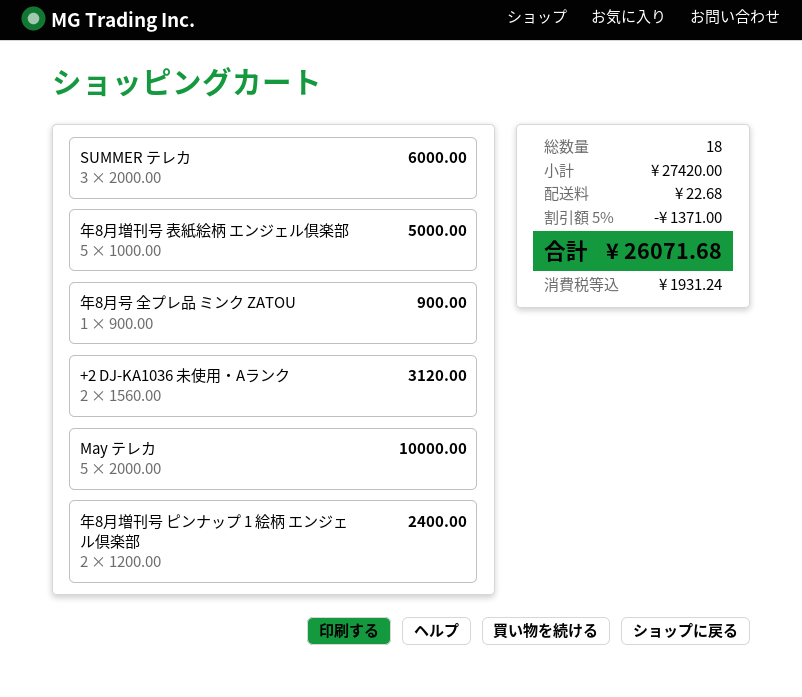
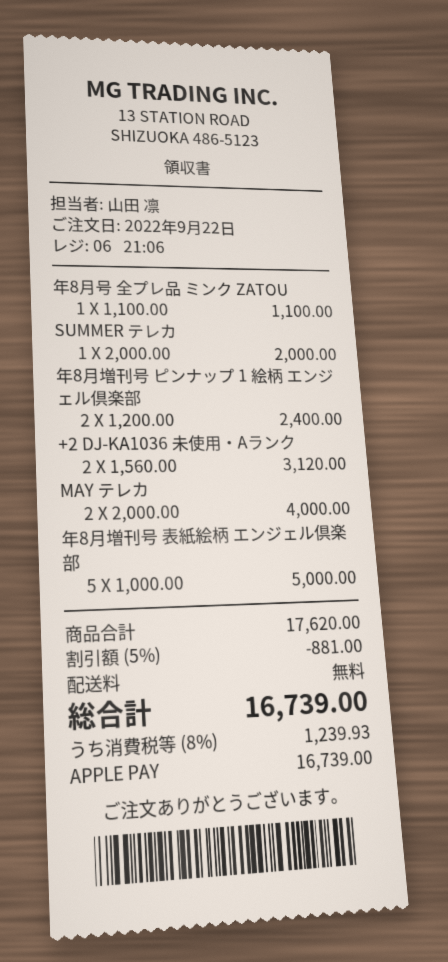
SUMMER テレカ: 3 x 2000.00 = 6000.00 -> 1 x 2000.00 = 2000.00
年8月号 全プレ品 ミンク ZATOU: 1 x 900.00 = 900.00 -> 1 x 1100.00 = 1100.00
May テレカ: 5 x 2000.00 = 10000.00 -> 2 x 2000.00 = 4000.00
subtotal: 27420.00 -> 17620.00
discount: 5% = 1371.00 -> 5% = 881.00
shipping: 22.68 -> 0.00
tax: 1931.24 -> 1239.93
total: 26071.68 -> 16739.00

